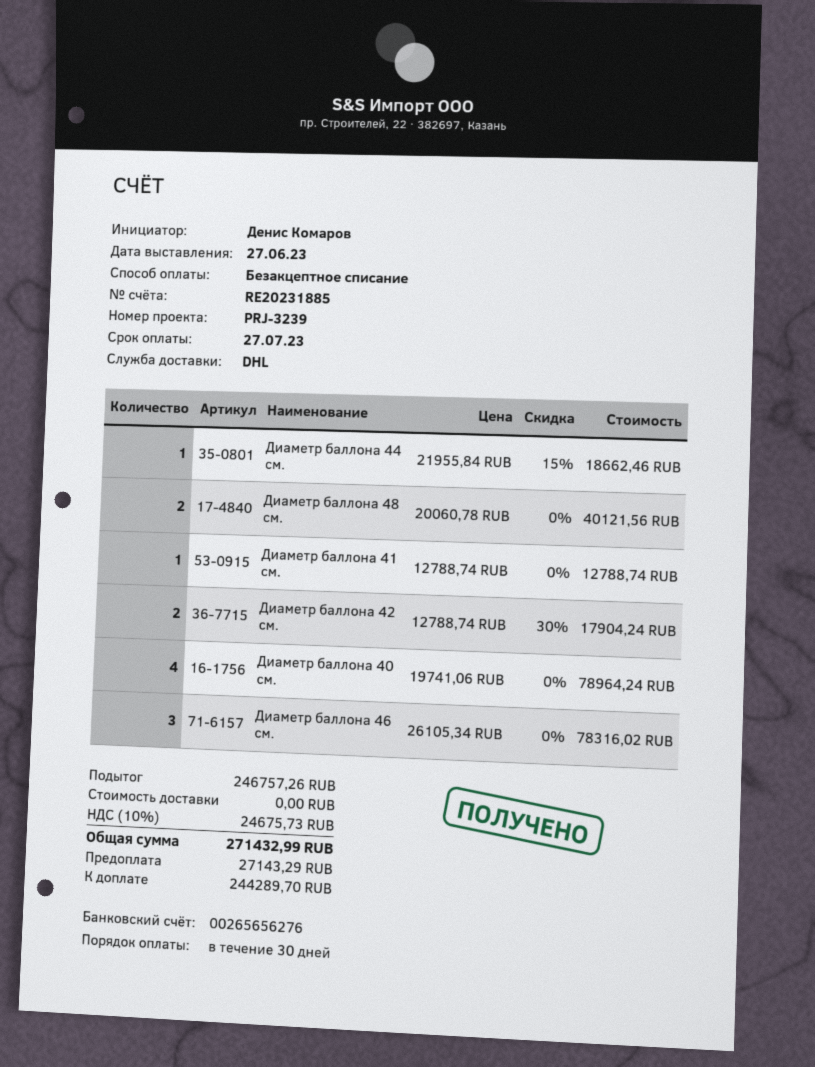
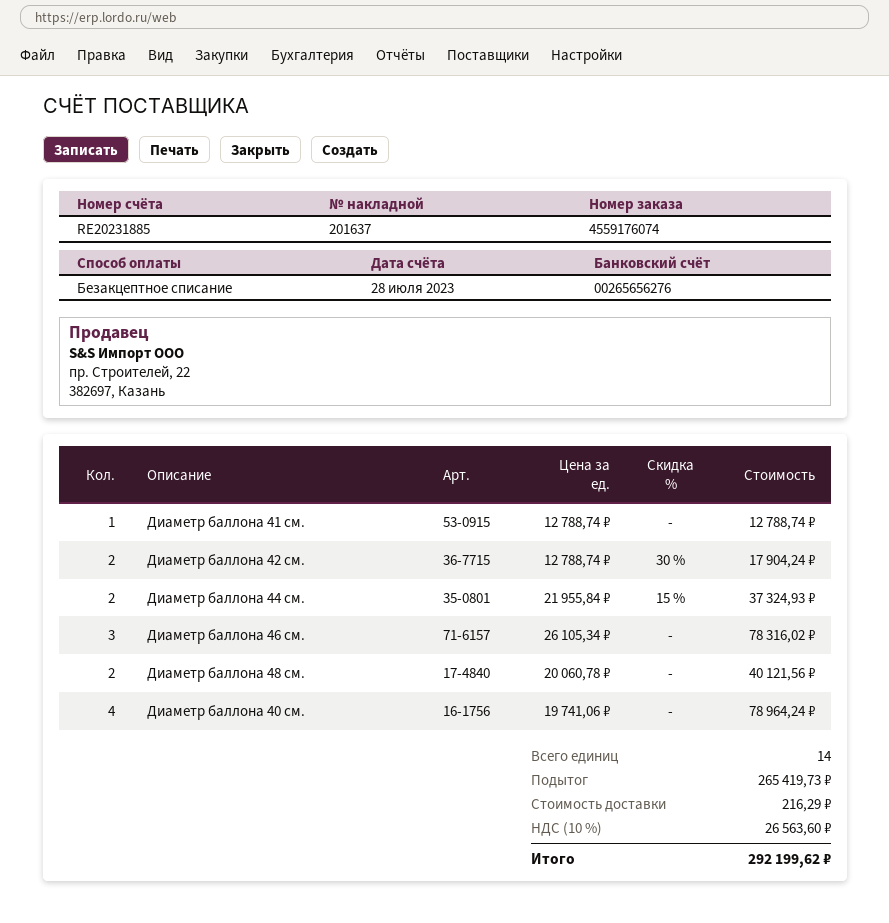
invoice date: 2023-06-27 -> 2023-07-28
Диаметр баллона 44 см.: 1 x 21955.84 - 15% = 18662.46 -> 2 x 21955.84 - 15% = 37324.93
subtotal: 246757.26 -> 265419.73
shipping: 0.00 -> 216.29
tax: 10% = 24675.73 -> 10% = 26563.60
total: 271432.99 -> 292199.62

